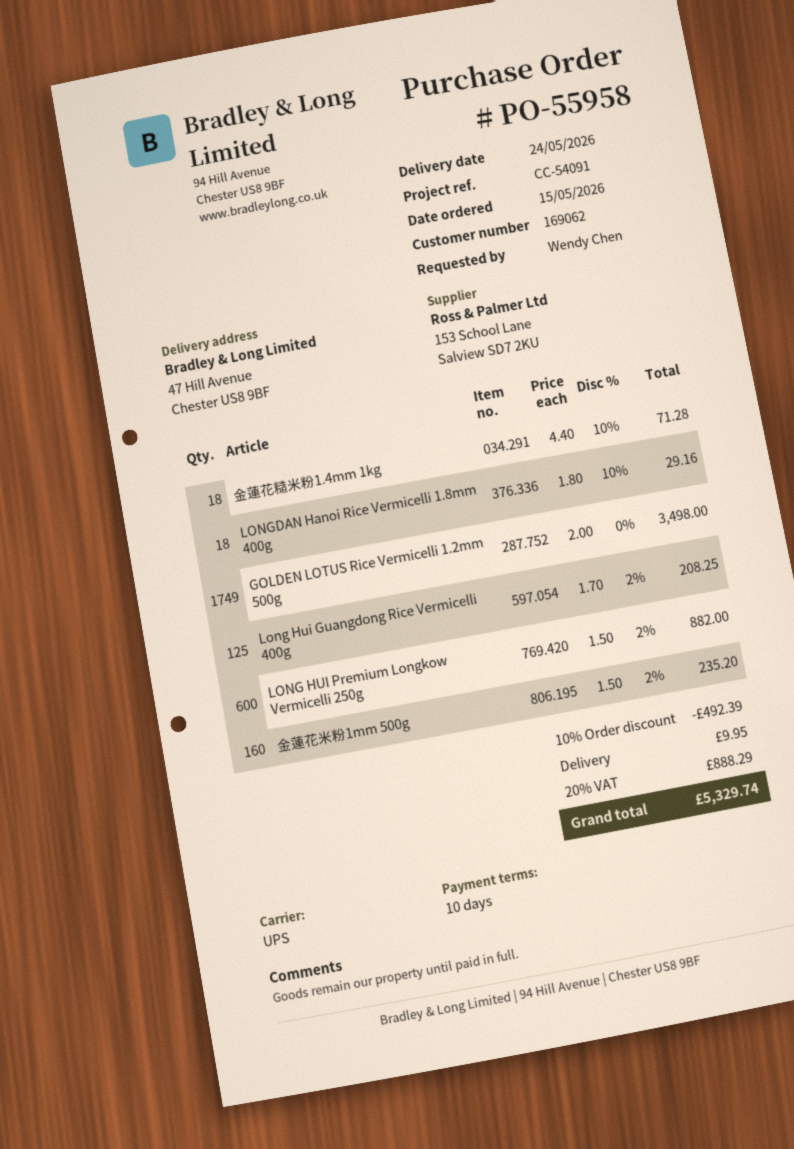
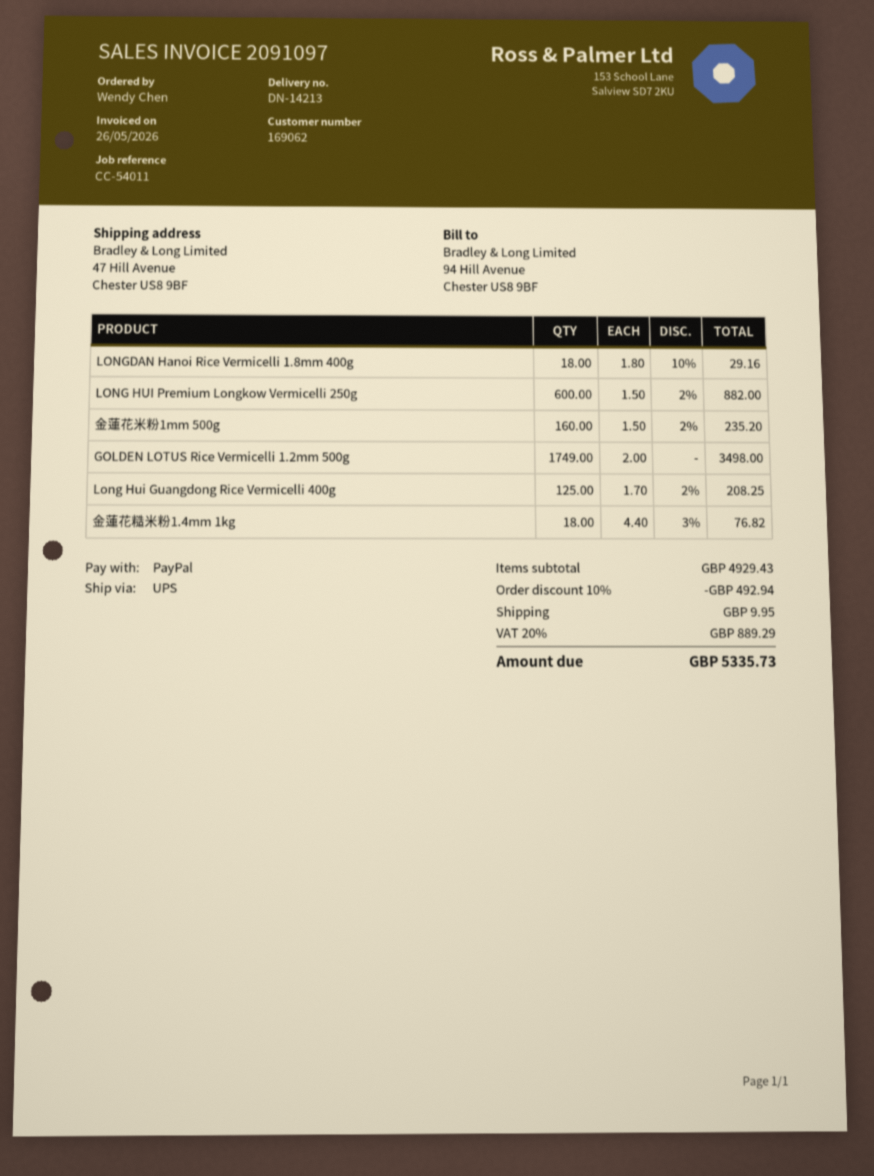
reference: CC-54091 -> CC-54011
金蓮花糙米粉1.4mm 1kg: 18 x 4.40 - 10% = 71.28 -> 18 x 4.40 - 3% = 76.82
discount: 10% = 492.39 -> 10% = 492.94
tax: 20% = 888.29 -> 20% = 889.29
total: 5329.74 -> 5335.73

